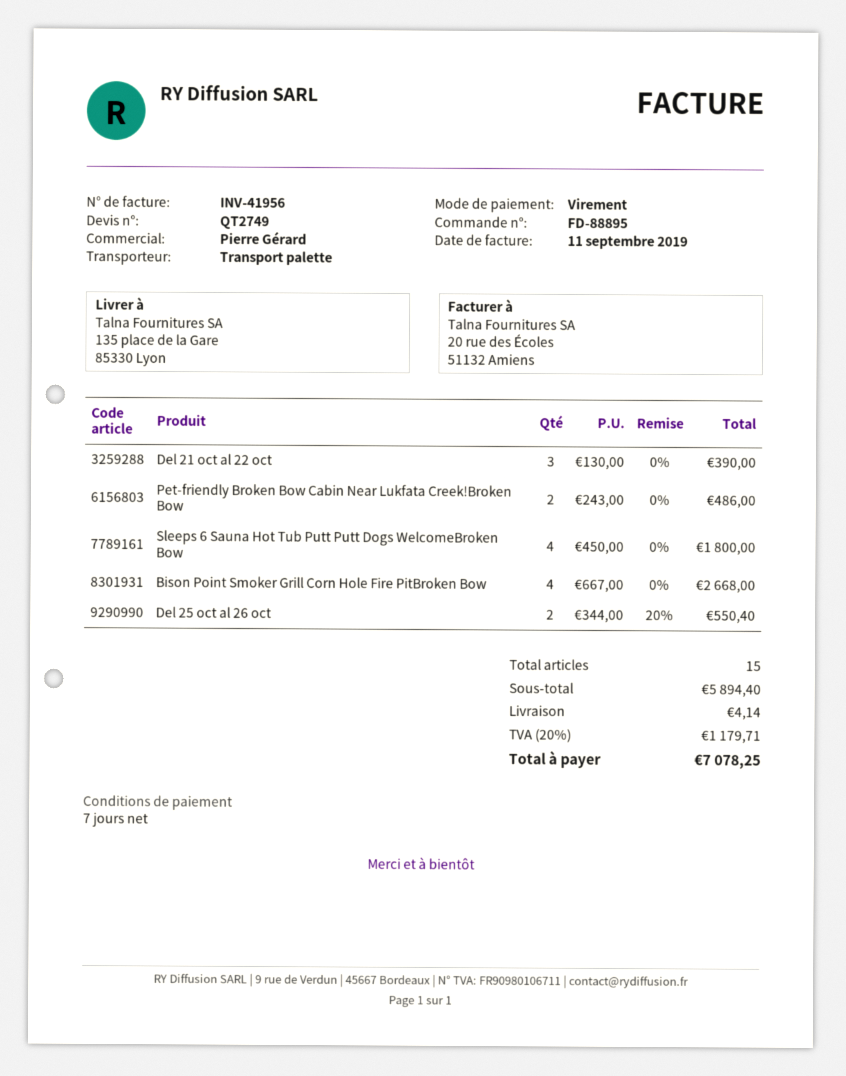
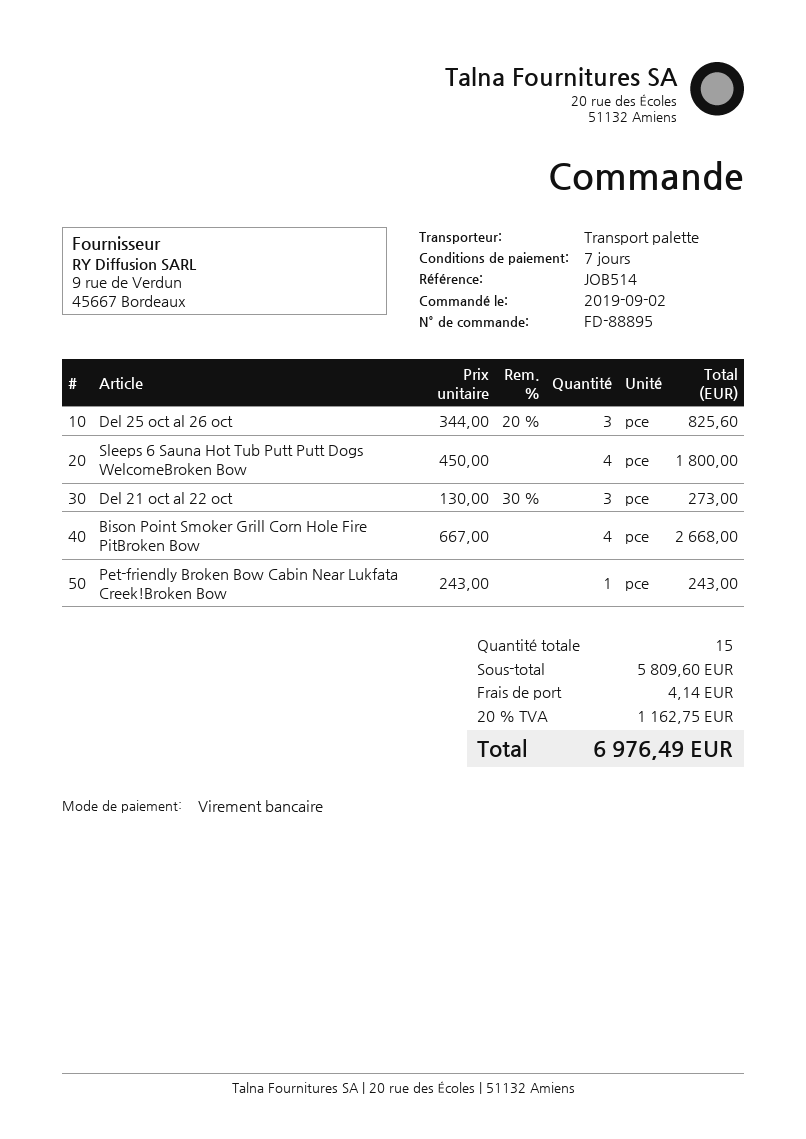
Del 21 oct al 22 oct: 3 x 130.00 = 390.00 -> 3 x 130.00 - 30% = 273.00
Pet-friendly Broken Bow Cabin Near Lukfata Creek!Broken Bow: 2 x 243.00 = 486.00 -> 1 x 243.00 = 243.00
Del 25 oct al 26 oct: 2 x 344.00 - 20% = 550.40 -> 3 x 344.00 - 20% = 825.60
subtotal: 5894.40 -> 5809.60
tax: 20% = 1179.71 -> 20% = 1162.75
total: 7078.25 -> 6976.49

